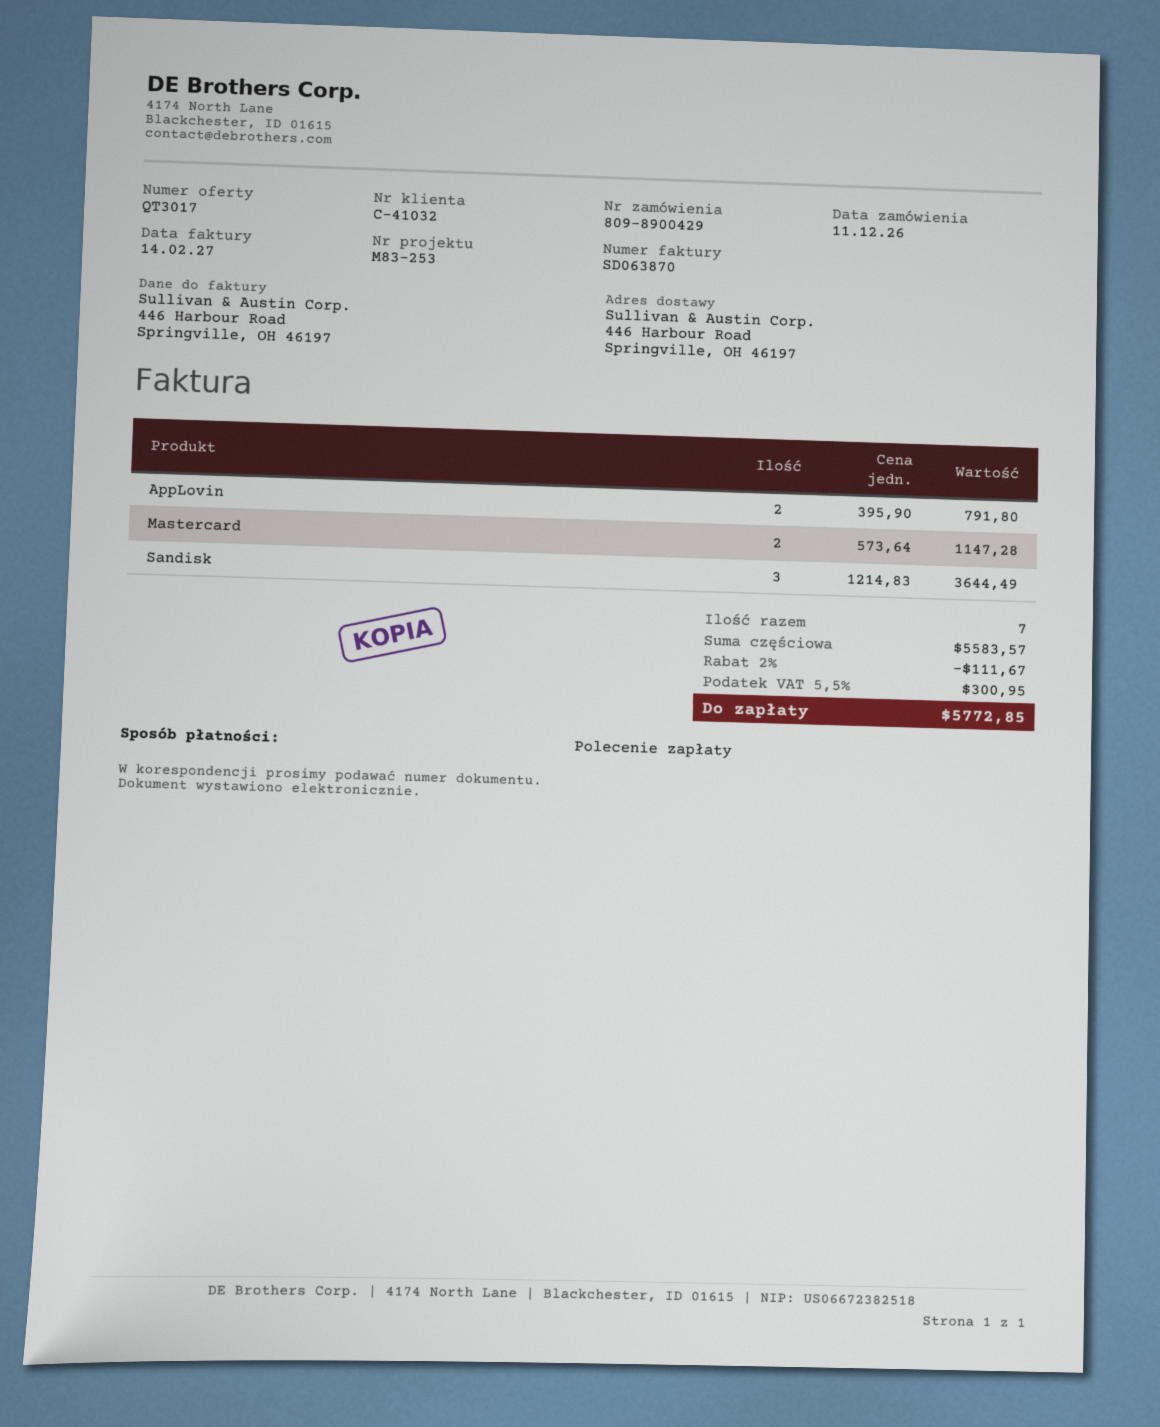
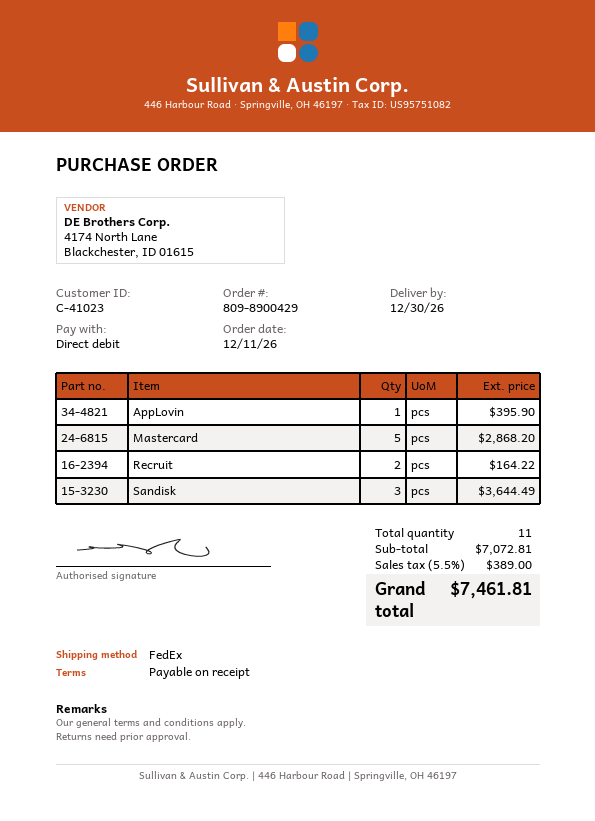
customer number: C-41032 -> C-41023
AppLovin: 2 for 791.80 -> 1 for 395.90
Mastercard: 2 for 1147.28 -> 5 for 2868.20
Recruit: none -> 2 for 164.22
total quantity: 7 -> 11
subtotal: 5583.57 -> 7072.81
discount: 2% = 111.67 -> none
tax: 5.5% = 300.95 -> 5.5% = 389.00
total: 5772.85 -> 7461.81

